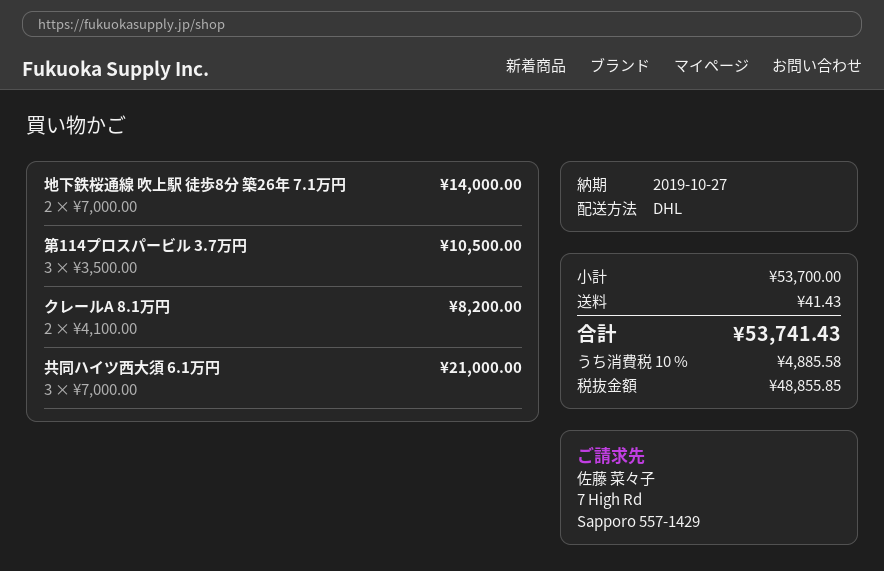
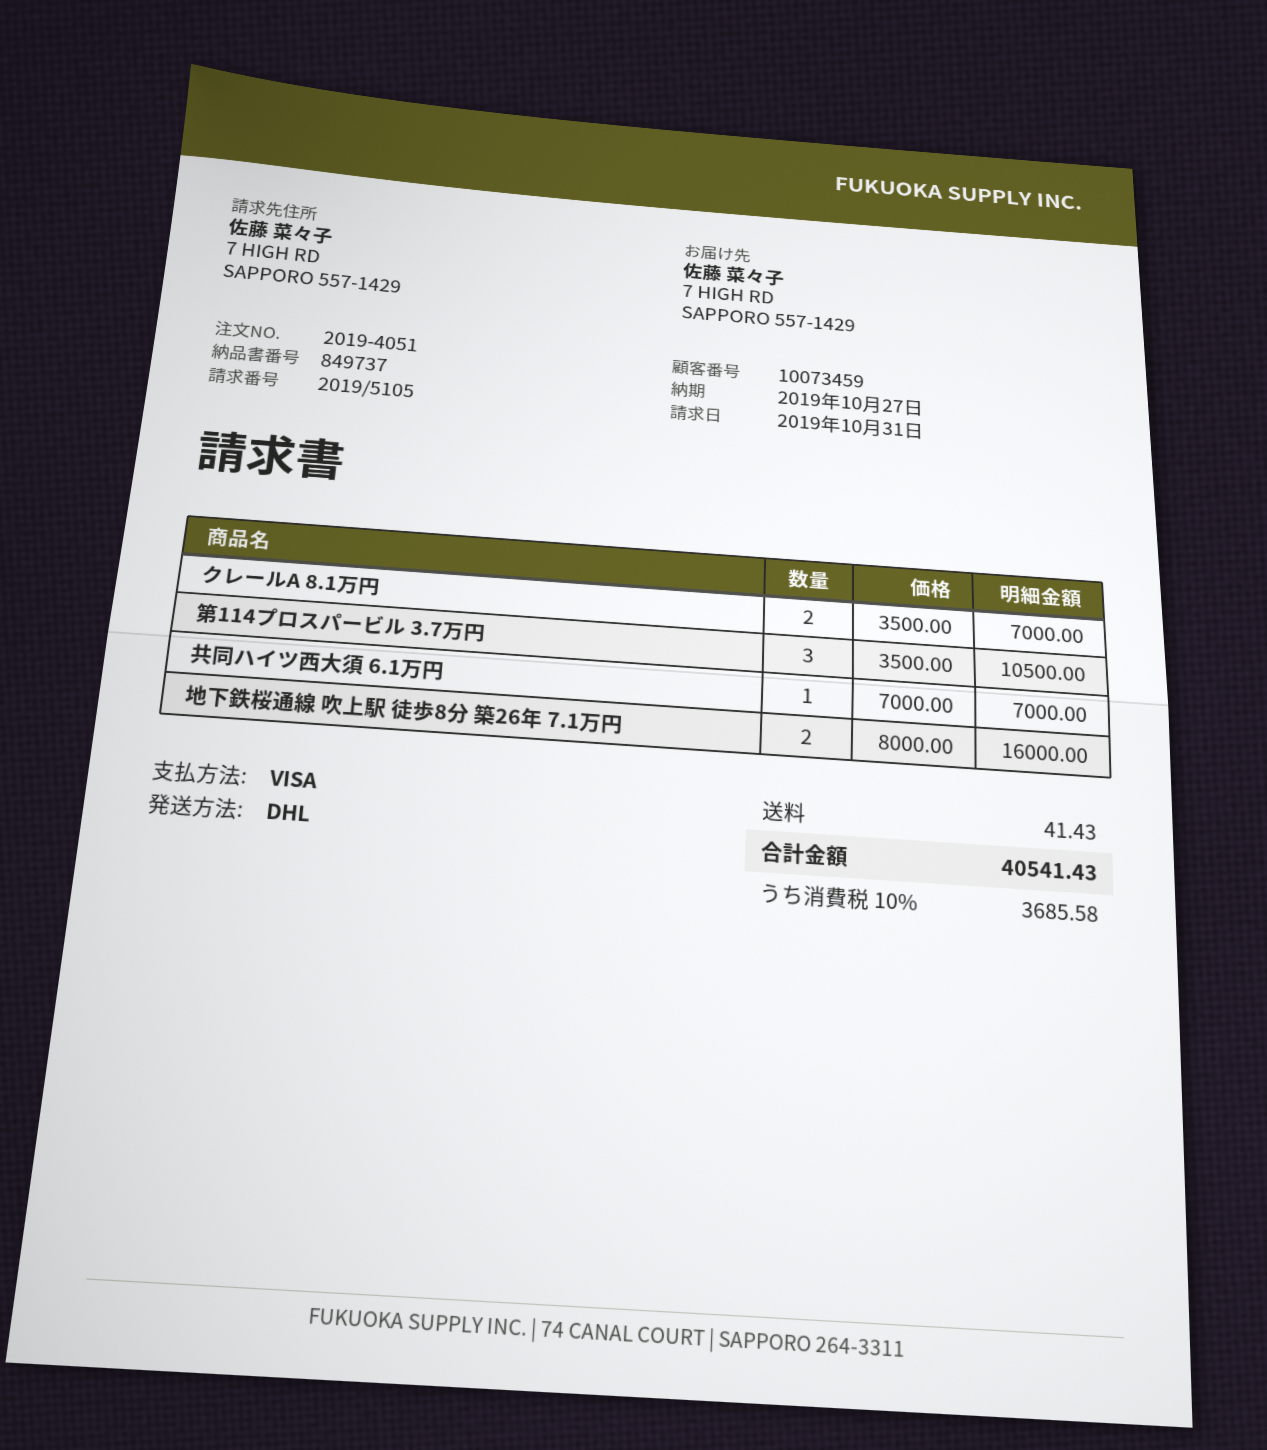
地下鉄桜通線 吹上駅 徒歩8分 築26年 7.1万円: 2 x 7000.00 = 14000.00 -> 2 x 8000.00 = 16000.00
クレールA 8.1万円: 2 x 4100.00 = 8200.00 -> 2 x 3500.00 = 7000.00
共同ハイツ西大須 6.1万円: 3 x 7000.00 = 21000.00 -> 1 x 7000.00 = 7000.00
tax: 10% = 4885.58 -> 10% = 3685.58
total: 53741.43 -> 40541.43

